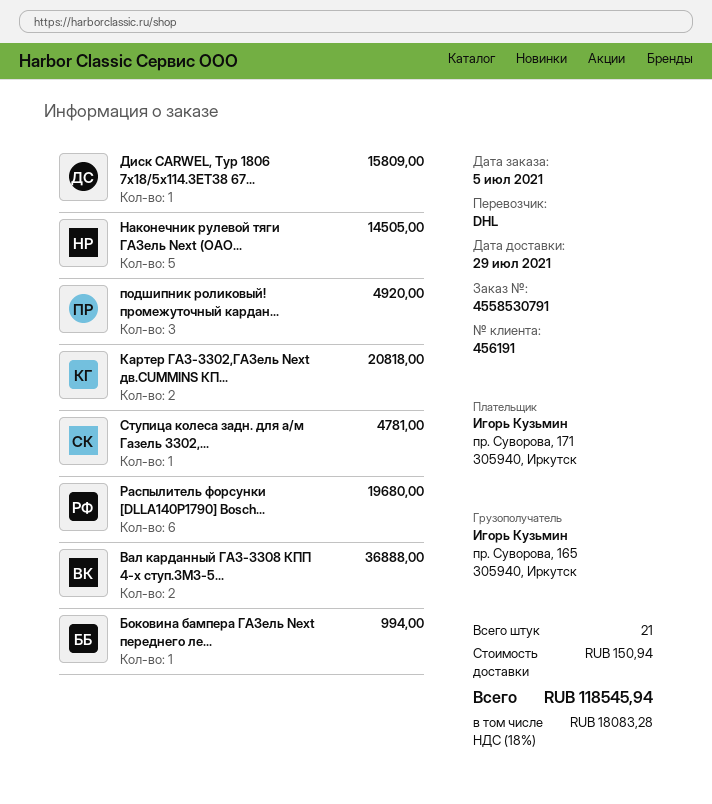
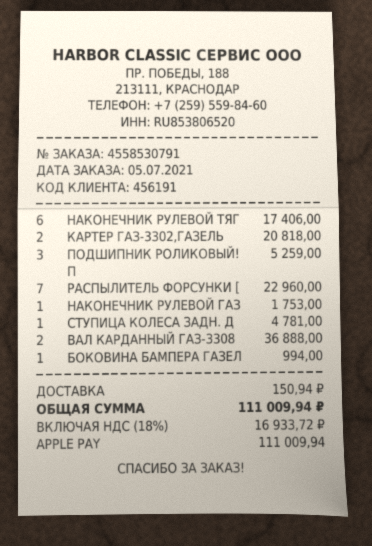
Диск CARWEL, Тур 1806 7x18/5x114.3ET38 67...: 1 for 15809.00 -> none
Наконечник рулевой тяги ГАЗель Next (ОАО...: 5 for 14505.00 -> 6 for 17406.00
подшипник роликовый! промежуточный кардан...: 3 for 4920.00 -> 3 for 5259.00
Распылитель форсунки [DLLA140P1790] Bosch...: 6 for 19680.00 -> 7 for 22960.00
НАКОНЕЧНИК РУЛЕВОЙ ГАЗ: none -> 1 for 1753.00
tax: 18% = 18083.28 -> 18% = 16933.72
total: 118545.94 -> 111009.94

